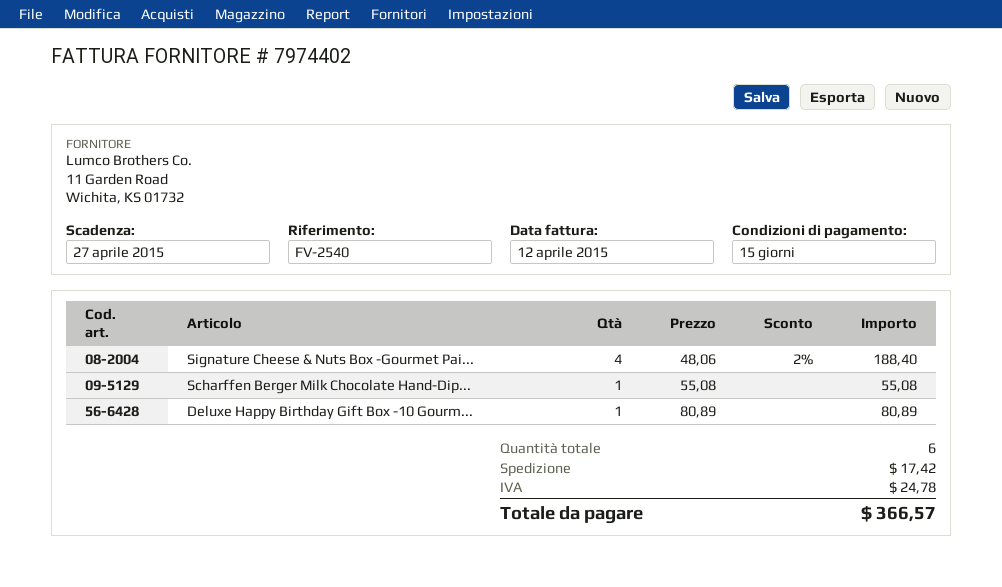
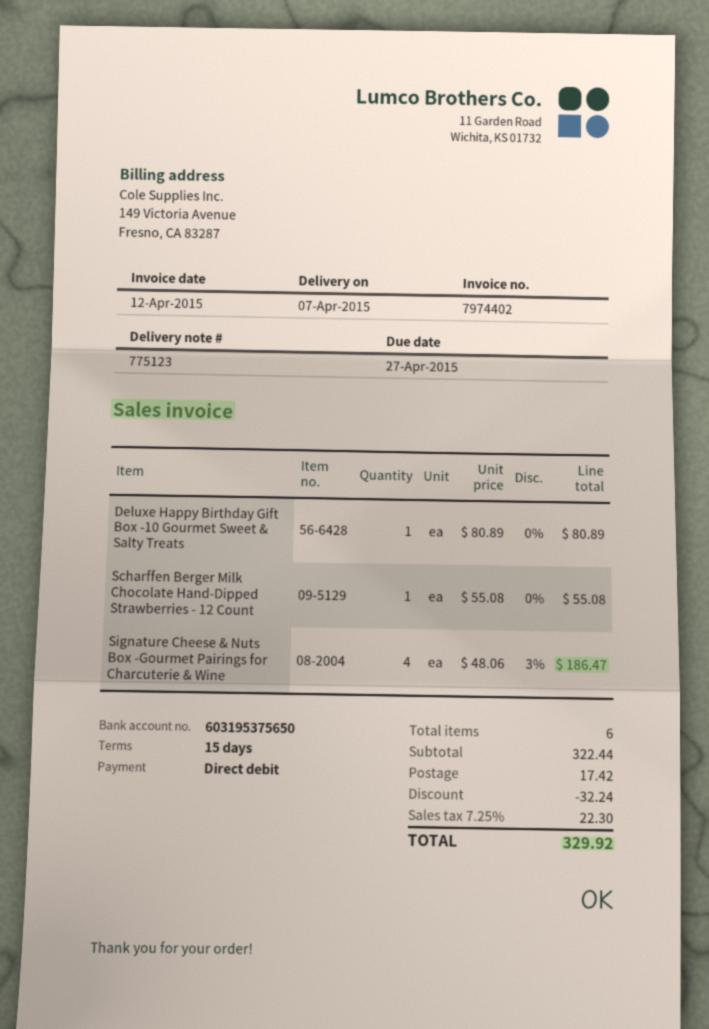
Signature Cheese & Nuts Box -Gourmet Pai...: 4 x 48.06 - 2% = 188.40 -> 4 x 48.06 - 3% = 186.47
discount: none -> 32.24
tax: 24.78 -> 22.30
total: 366.57 -> 329.92

